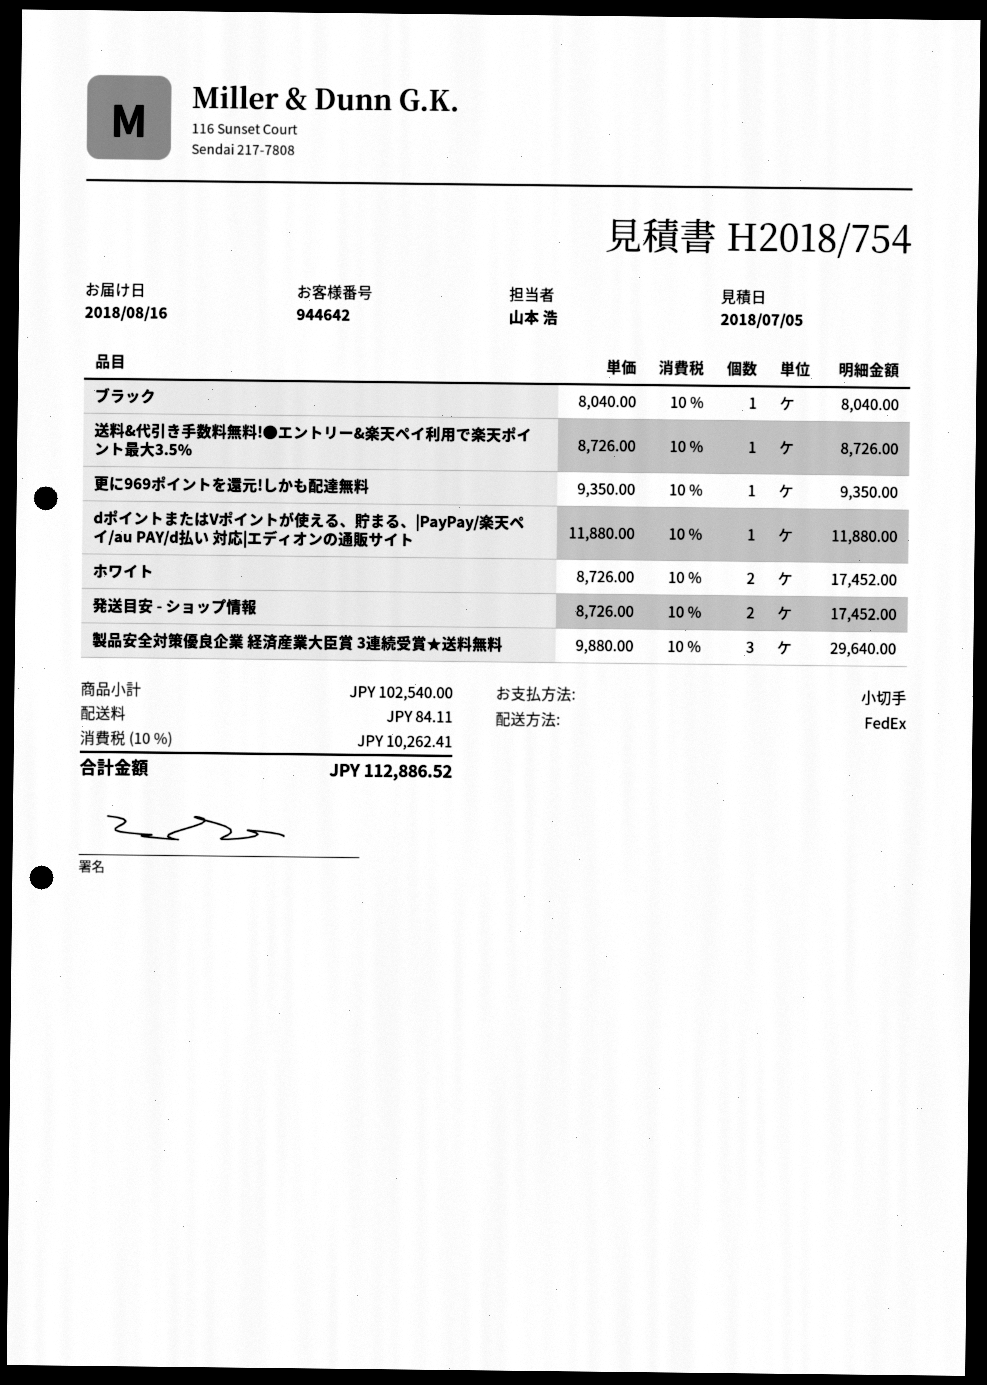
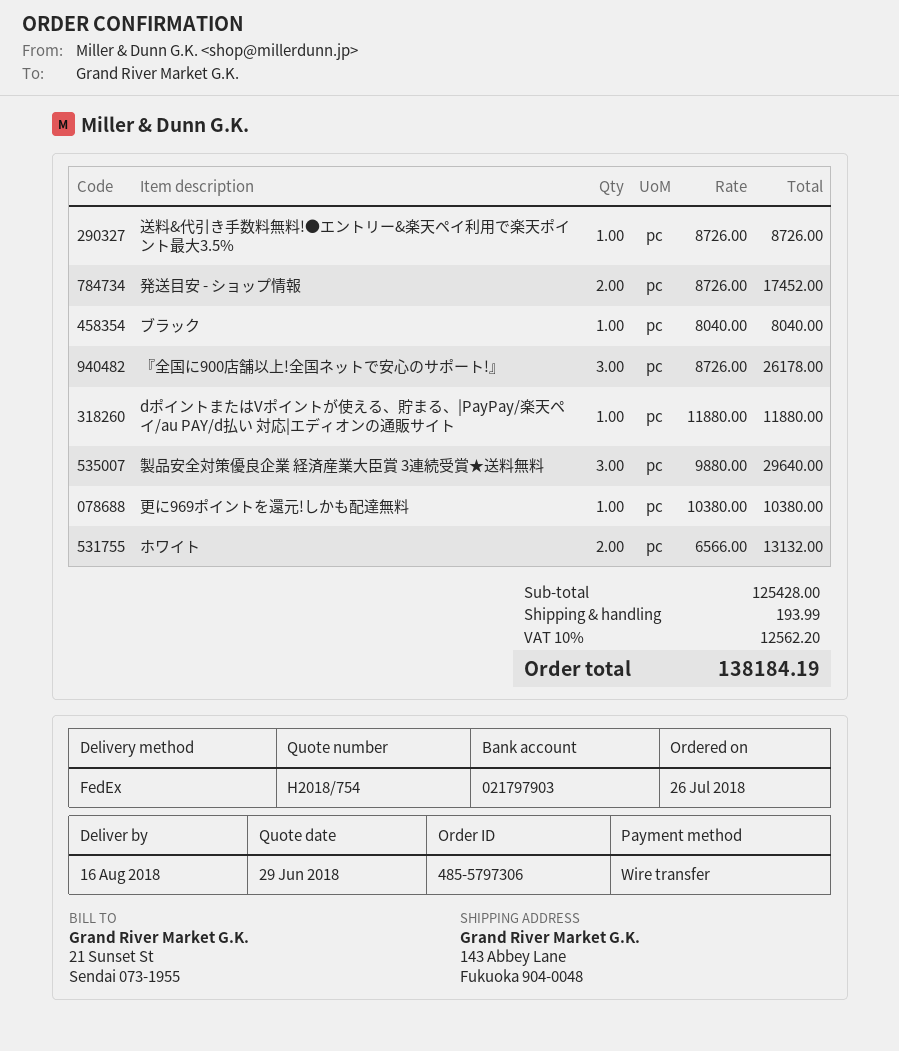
quote date: 2018-07-05 -> 2018-06-29
payment method: cheque -> bank transfer
更に969ポイントを還元!しかも配達無料: 1 x 9350.00 = 9350.00 -> 1 x 10380.00 = 10380.00
ホワイト: 2 x 8726.00 = 17452.00 -> 2 x 6566.00 = 13132.00
『全国に900店舗以上!全国ネットで安心のサポート!』: none -> 3 x 8726.00 = 26178.00
subtotal: 102540.00 -> 125428.00
shipping: 84.11 -> 193.99
tax: 10% = 10262.41 -> 10% = 12562.20
total: 112886.52 -> 138184.19

